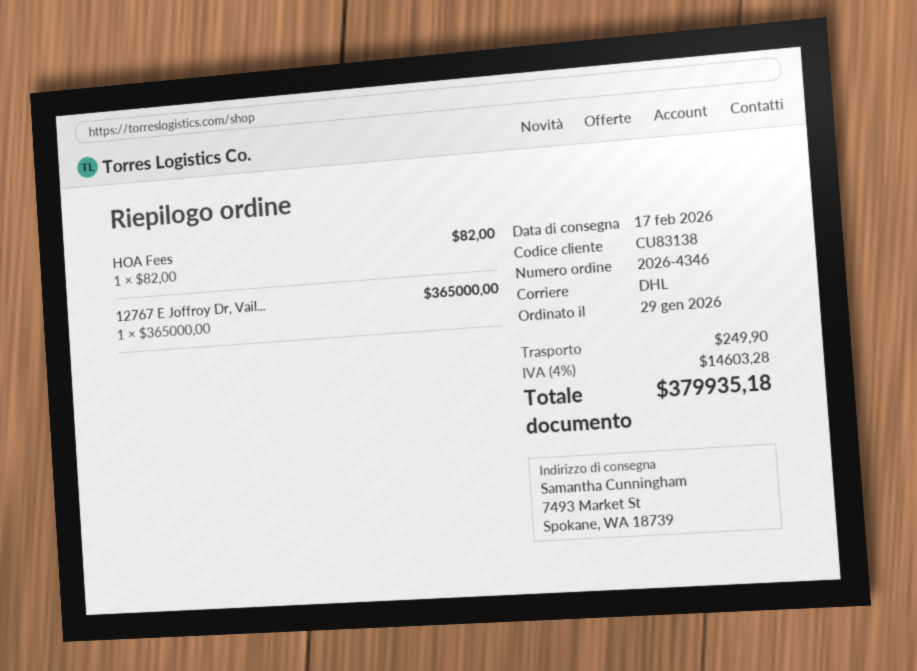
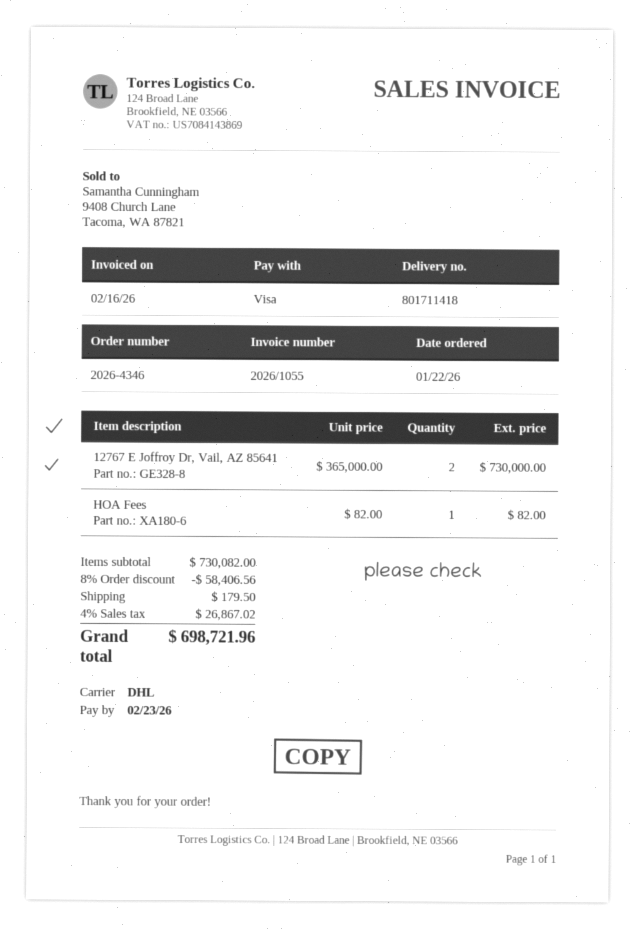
order date: 2026-01-29 -> 2026-01-22
12767 E Joffroy Dr, Vail...: 1 x 365000.00 = 365000.00 -> 2 x 365000.00 = 730000.00
discount: none -> 8% = 58406.56
shipping: 249.90 -> 179.50
tax: 4% = 14603.28 -> 4% = 26867.02
total: 379935.18 -> 698721.96

